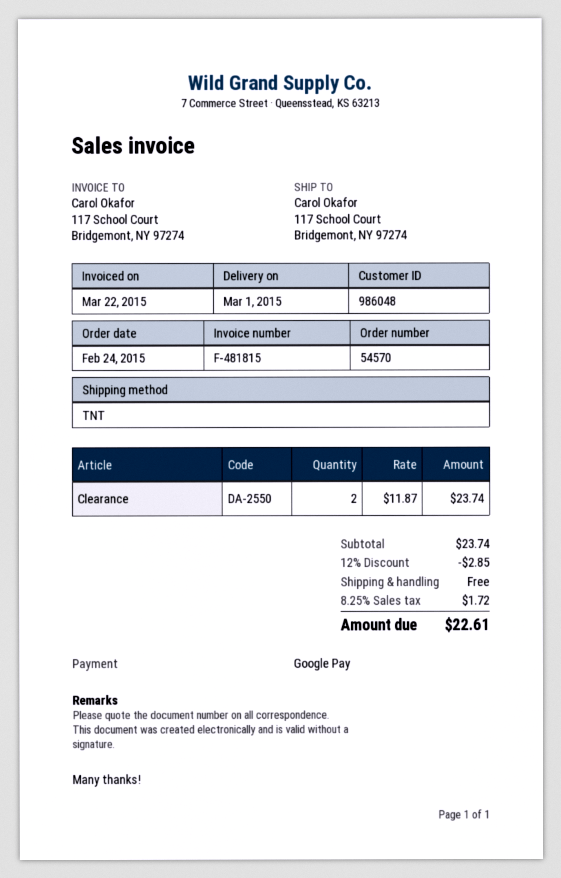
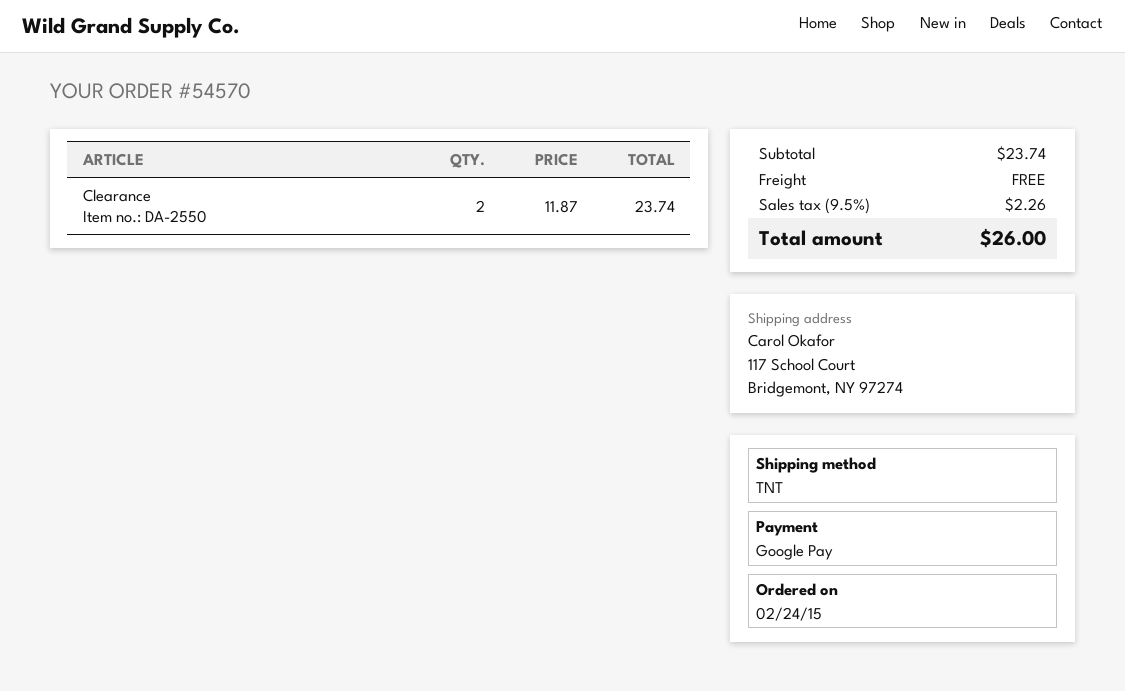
discount: 12% = 2.85 -> none
tax: 8.25% = 1.72 -> 9.5% = 2.26
total: 22.61 -> 26.00

